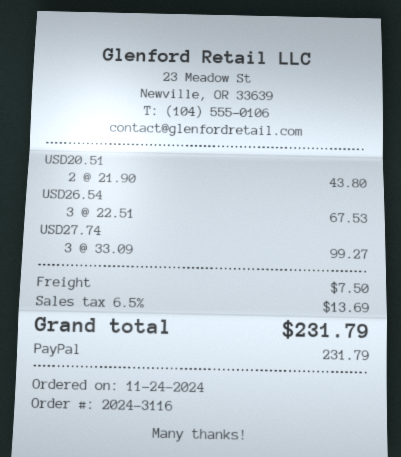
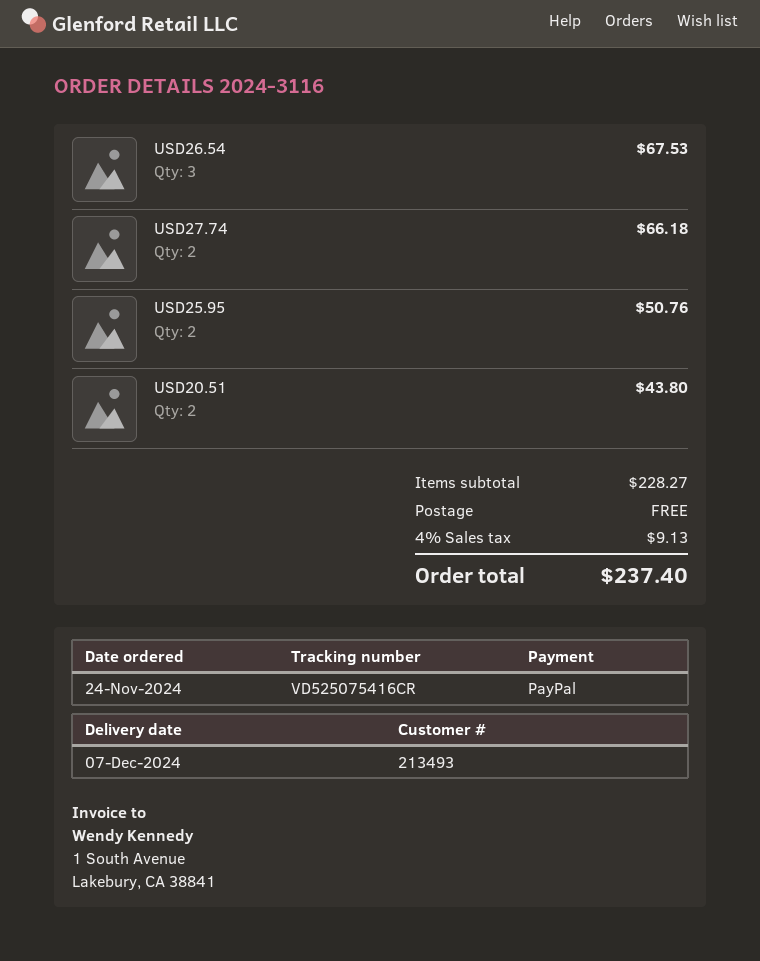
USD27.74: 3 for 99.27 -> 2 for 66.18
USD25.95: none -> 2 for 50.76
shipping: 7.50 -> 0.00
tax: 6.5% = 13.69 -> 4% = 9.13
total: 231.79 -> 237.40

